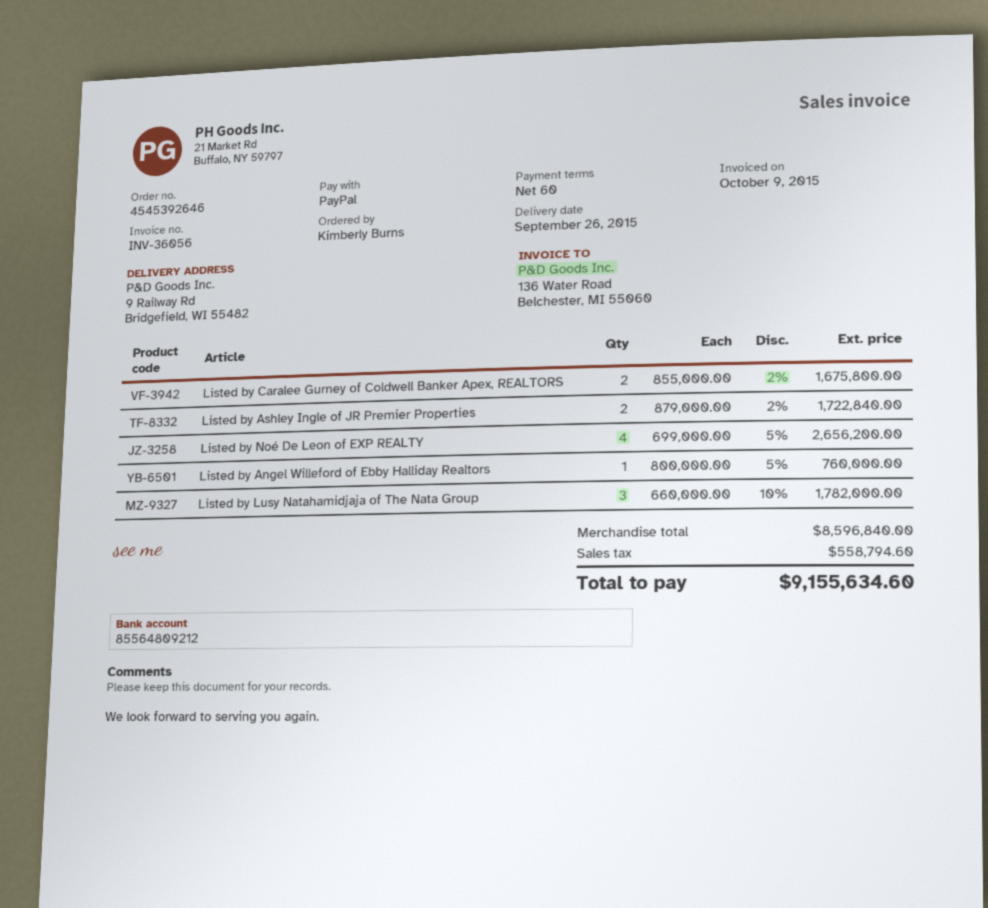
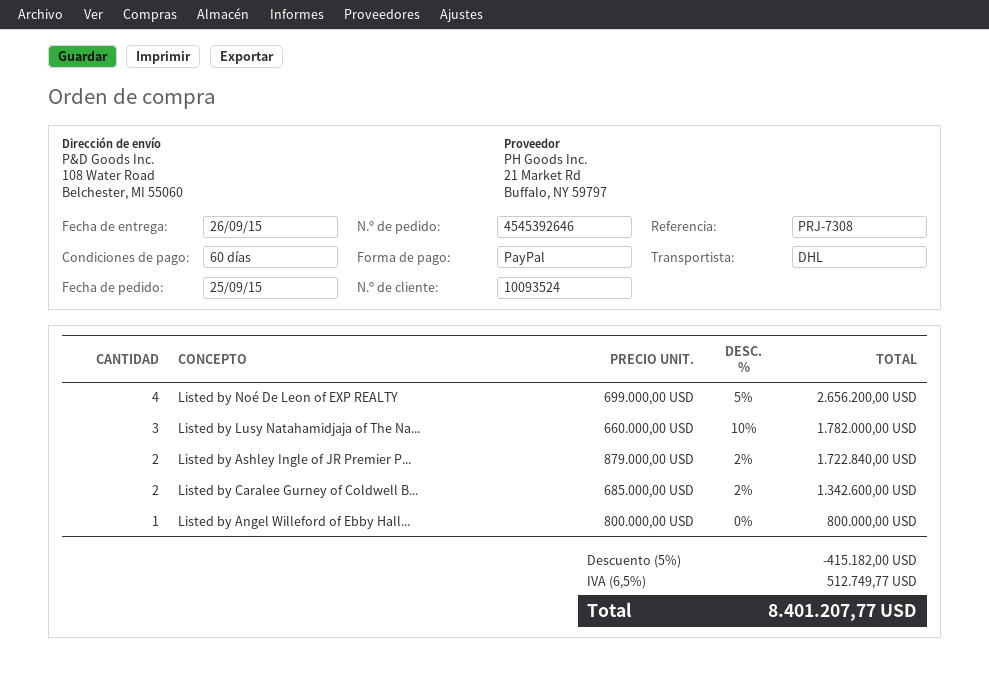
ship to: 9 Railway Rd, Bridgefield, WI 55482 -> 108 Water Road, Belchester, MI 55060
Listed by Caralee Gurney of Coldwell Banker Apex, REALTORS: 2 x 855000.00 - 2% = 1675800.00 -> 2 x 685000.00 - 2% = 1342600.00
Listed by Angel Willeford of Ebby Halliday Realtors: 1 x 800000.00 - 5% = 760000.00 -> 1 x 800000.00 = 800000.00
discount: none -> 5% = 415182.00
tax: 558794.60 -> 512749.77
total: 9155634.60 -> 8401207.77

